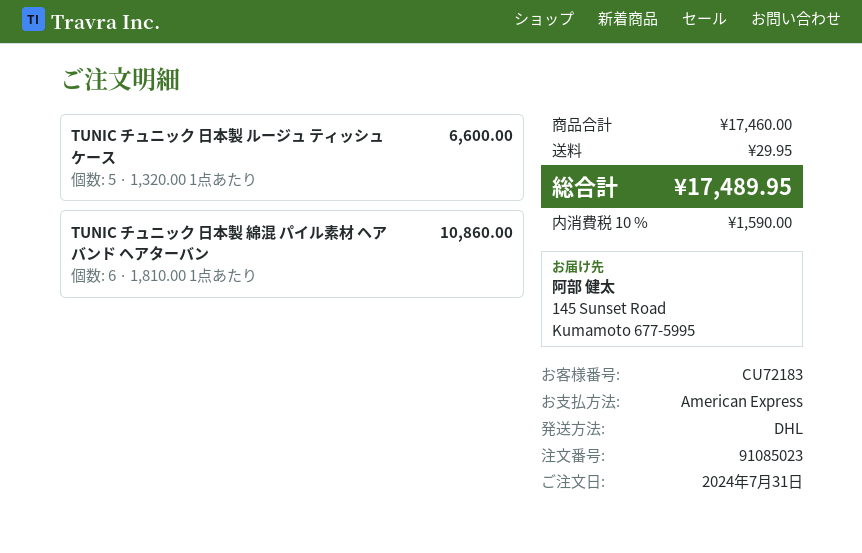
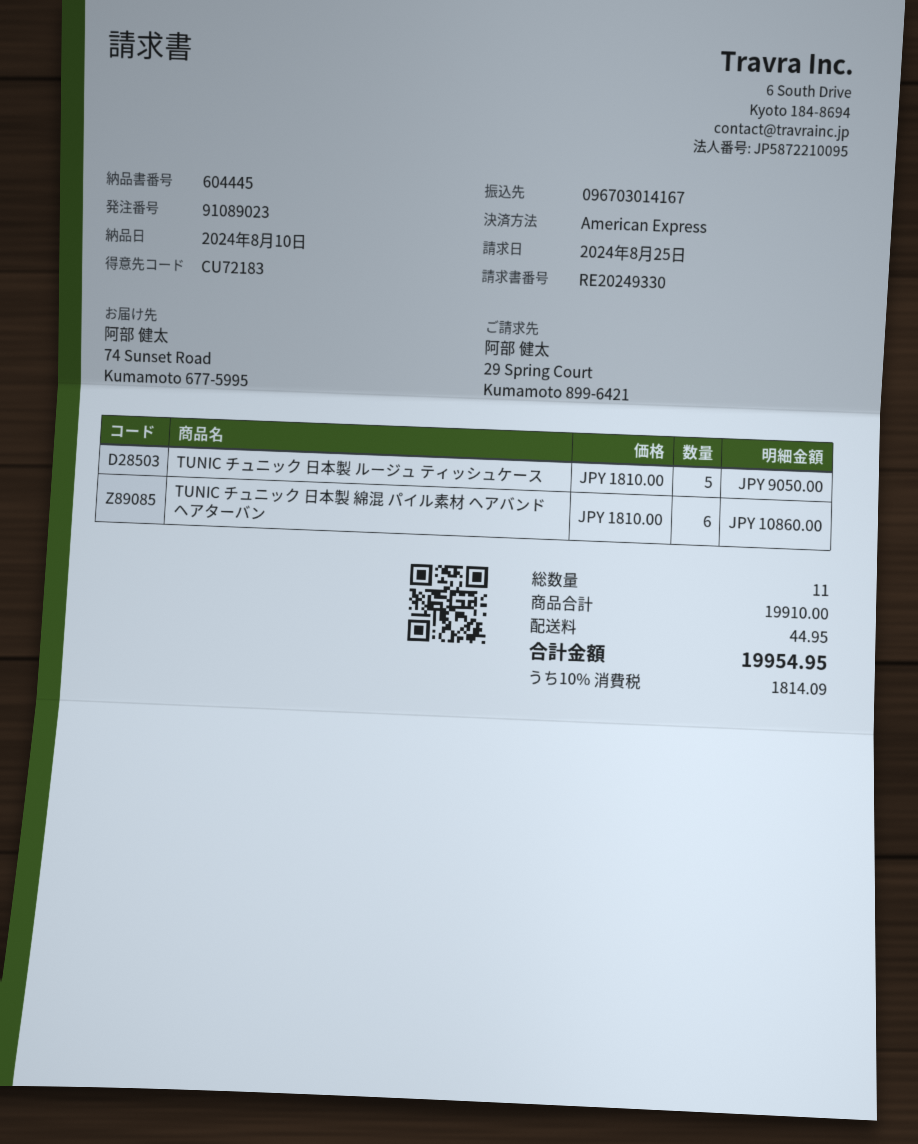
order number: 91085023 -> 91089023
ship to: 145 Sunset Road, Kumamoto 677-5995 -> 74 Sunset Road, Kumamoto 677-5995
TUNIC チュニック 日本製 ルージュ ティッシュケース: 5 x 1320.00 = 6600.00 -> 5 x 1810.00 = 9050.00
subtotal: 17460.00 -> 19910.00
shipping: 29.95 -> 44.95
tax: 10% = 1590.00 -> 10% = 1814.09
total: 17489.95 -> 19954.95

